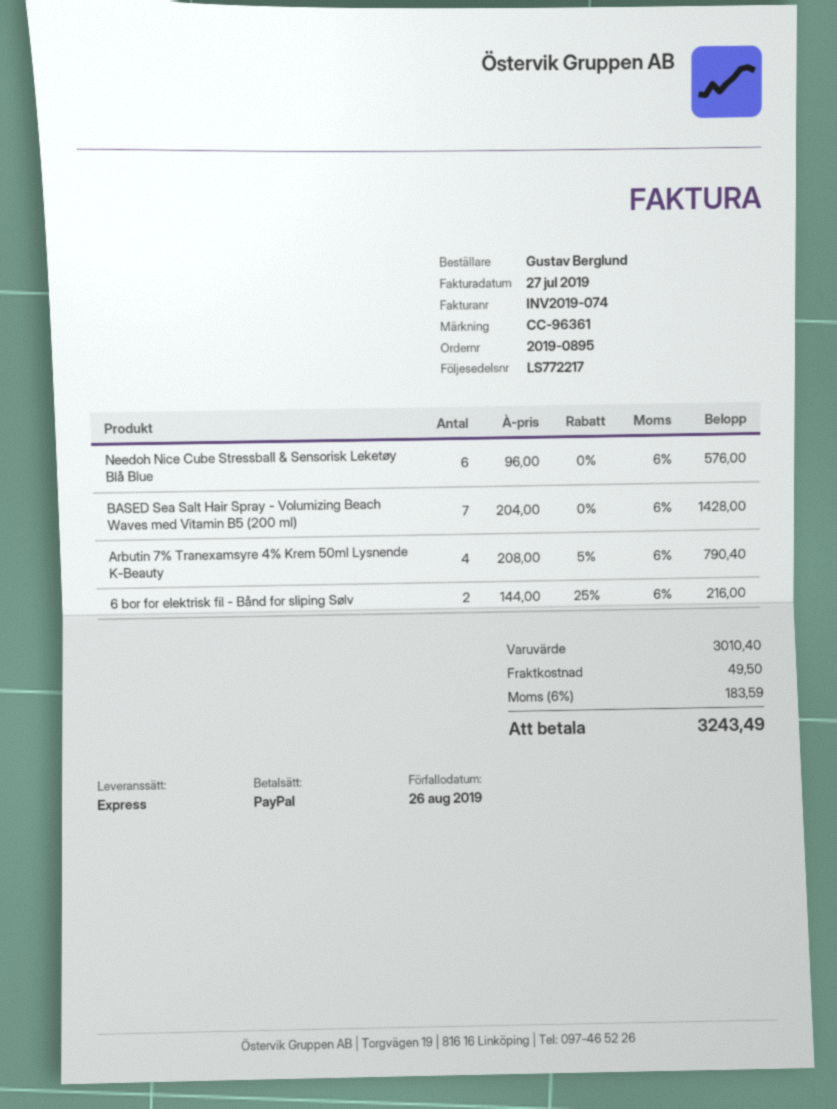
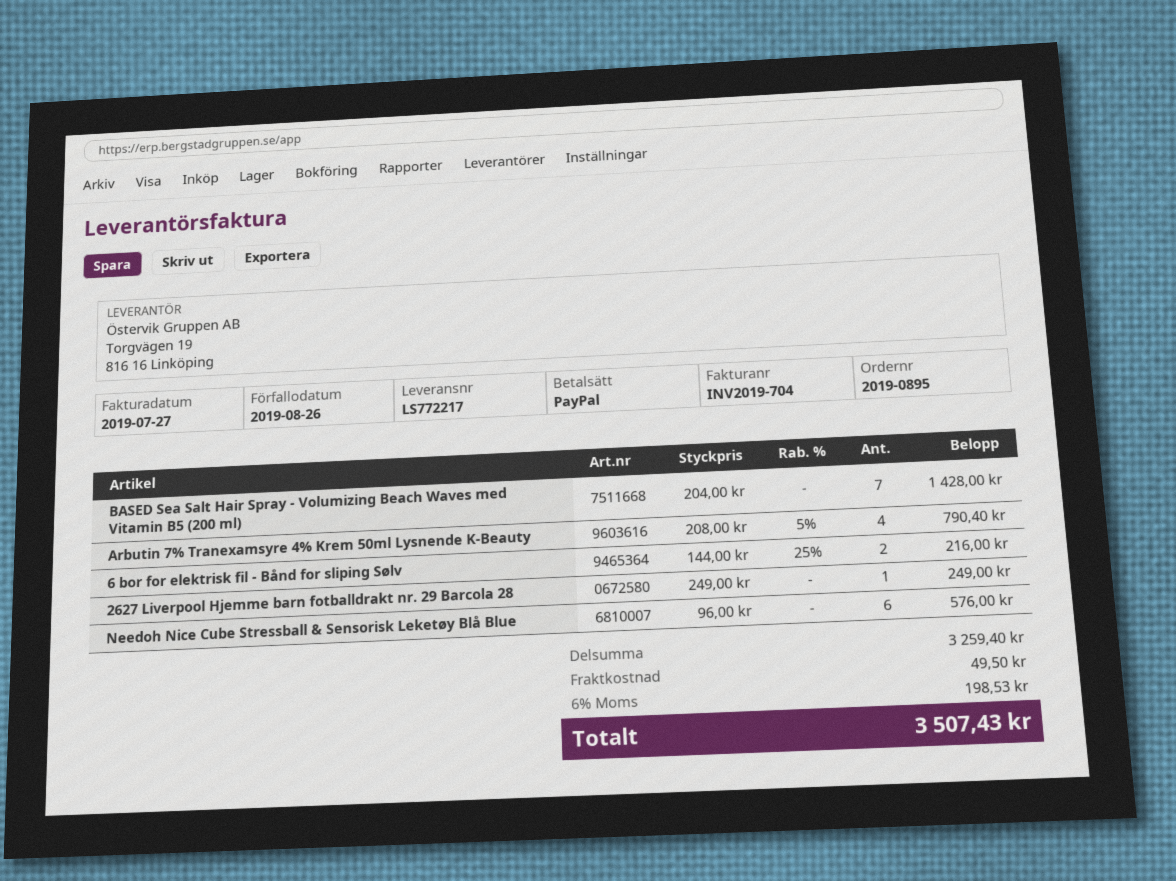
invoice number: INV2019-074 -> INV2019-704
2627 Liverpool Hjemme barn fotballdrakt nr. 29 Barcola 28: none -> 1 x 249.00 = 249.00
subtotal: 3010.40 -> 3259.40
tax: 6% = 183.59 -> 6% = 198.53
total: 3243.49 -> 3507.43

